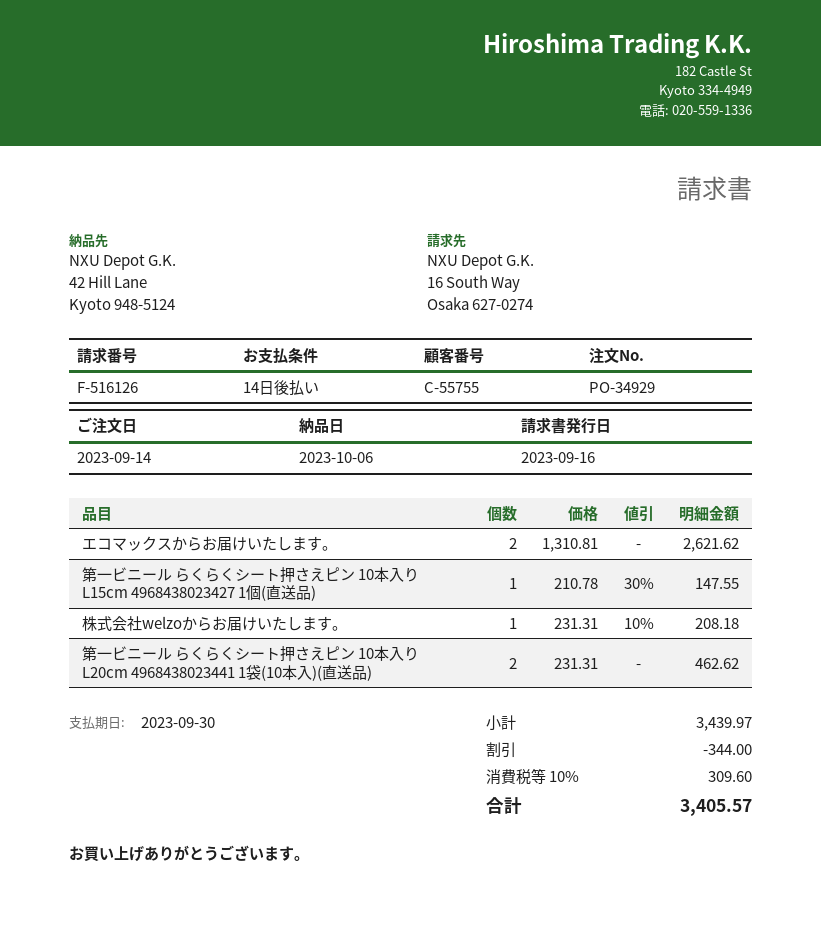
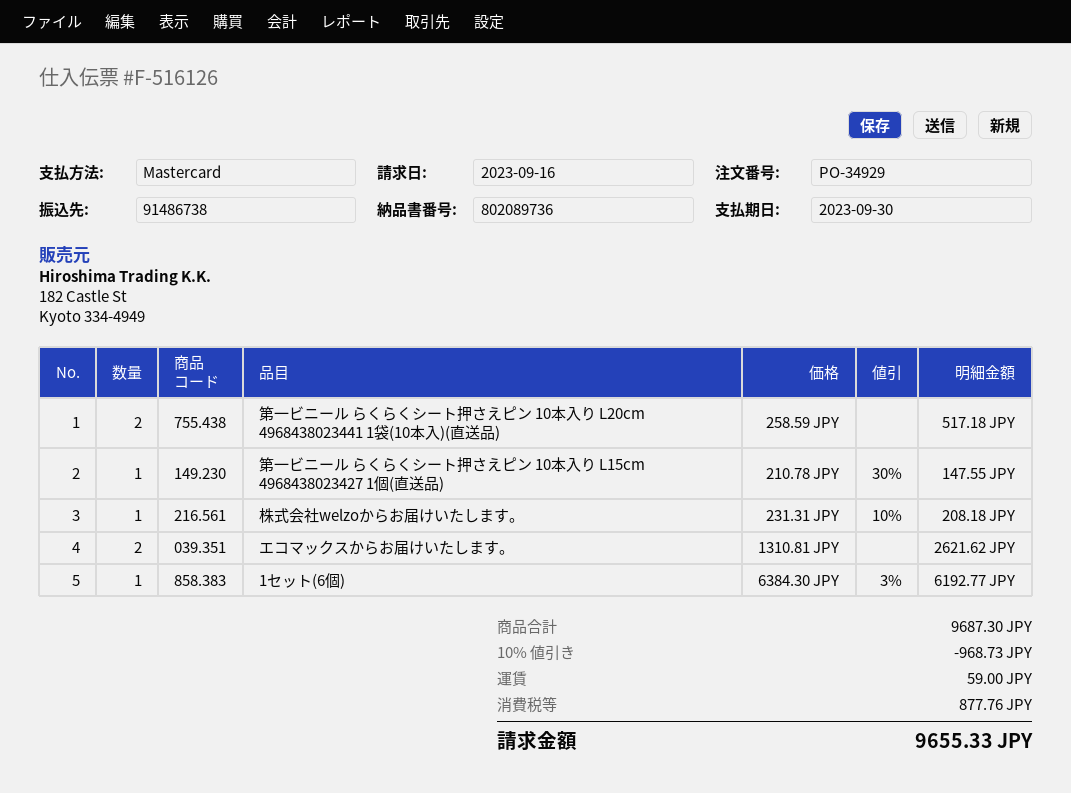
第一ビニール らくらくシート押さえピン 10本入り L20cm 4968438023441 1袋(10本入)(直送品): 2 x 231.31 = 462.62 -> 2 x 258.59 = 517.18
1セット(6個): none -> 1 x 6384.30 - 3% = 6192.77
subtotal: 3439.97 -> 9687.30
discount: 344.00 -> 968.73
shipping: none -> 59.00
tax: 309.60 -> 877.76
total: 3405.57 -> 9655.33

